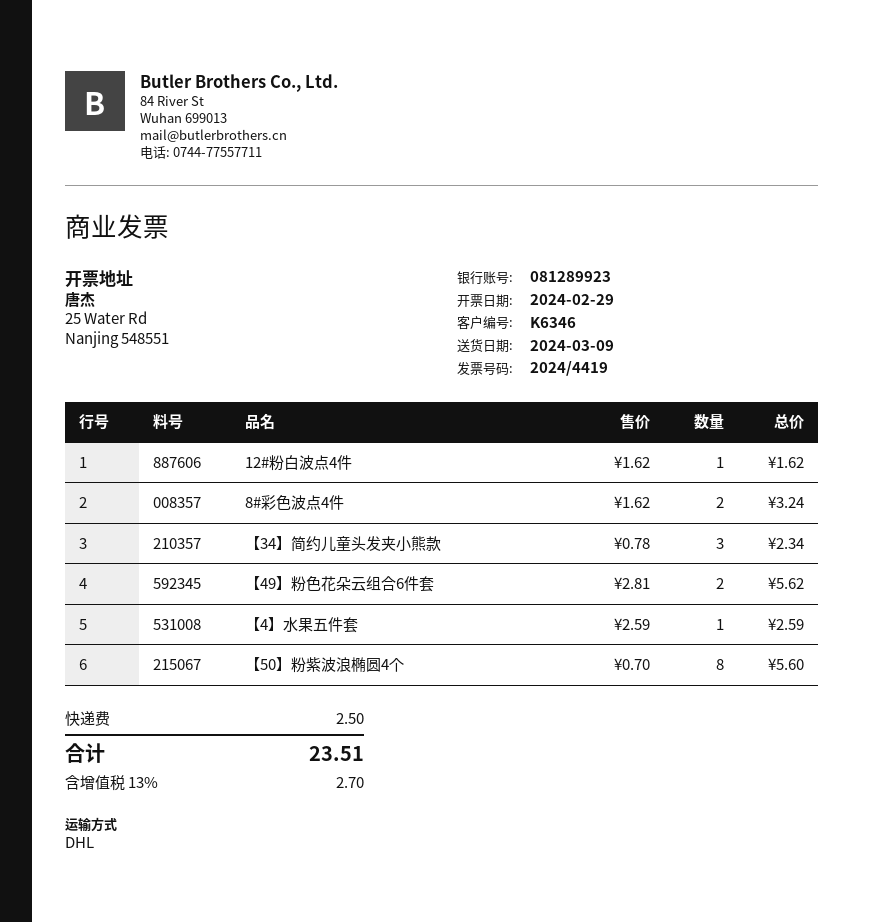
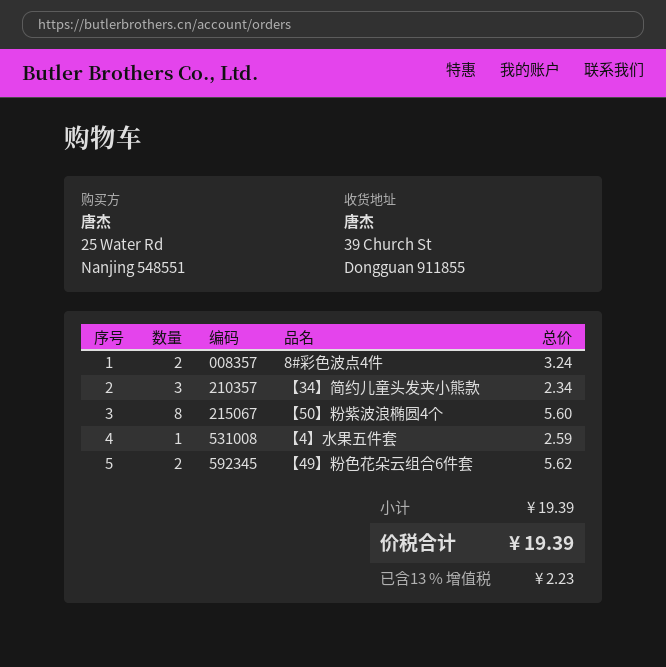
12#粉白波点4件: 1 for 1.62 -> none
shipping: 2.50 -> none
tax: 13% = 2.70 -> 13% = 2.23
total: 23.51 -> 19.39

